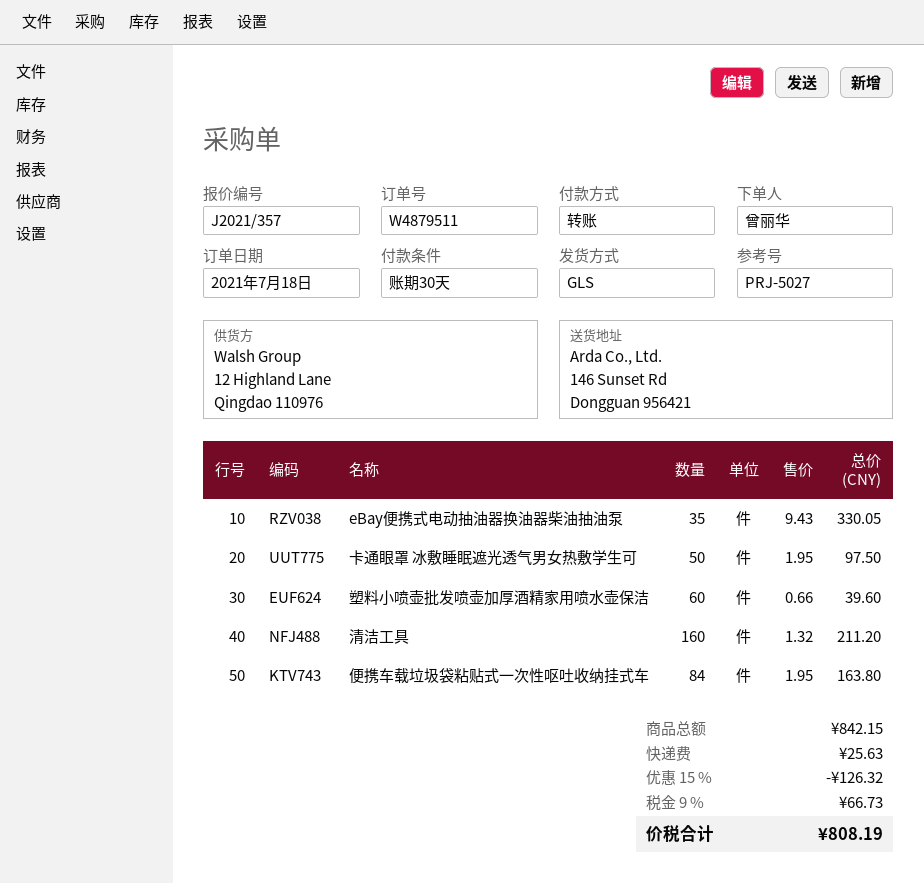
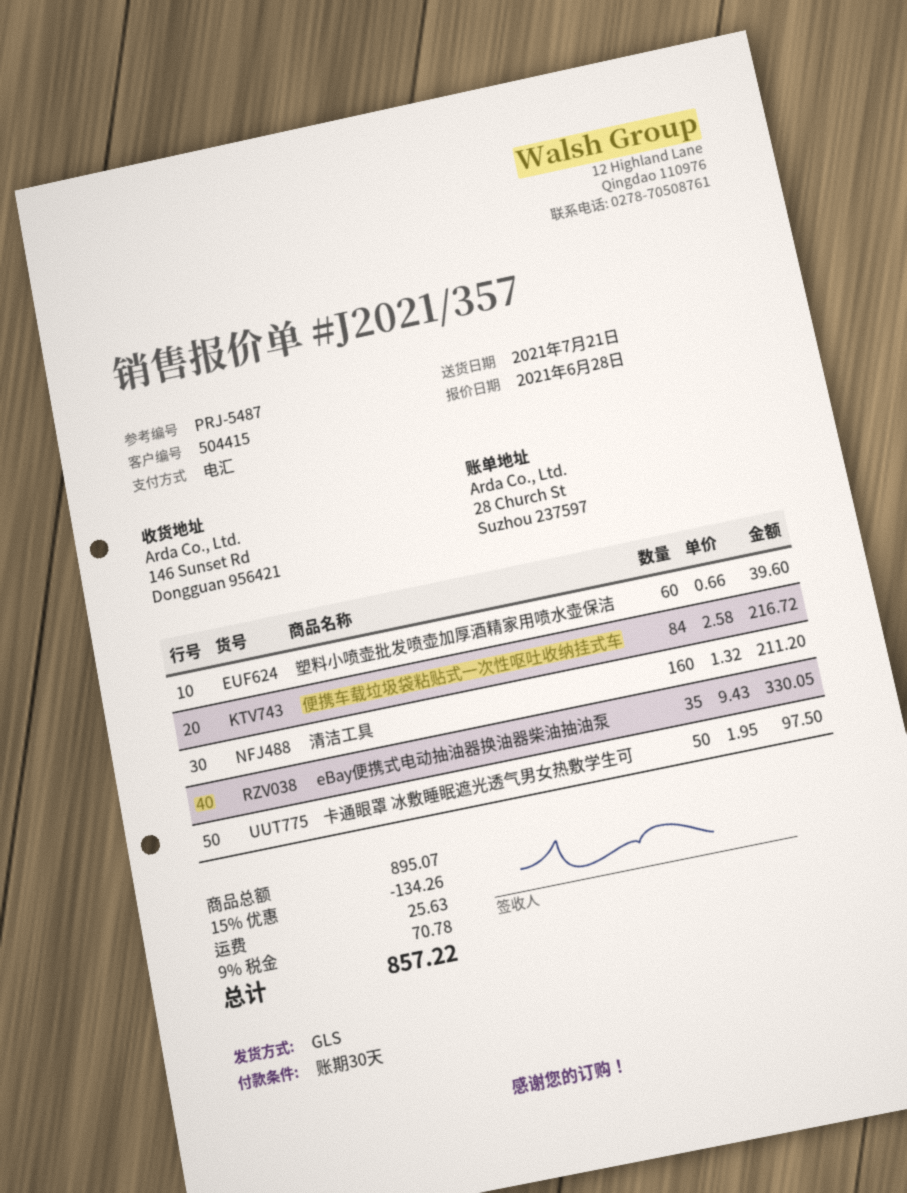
reference: PRJ-5027 -> PRJ-5487
便携车载垃圾袋粘贴式一次性呕吐收纳挂式车: 84 x 1.95 = 163.80 -> 84 x 2.58 = 216.72
subtotal: 842.15 -> 895.07
discount: 15% = 126.32 -> 15% = 134.26
tax: 9% = 66.73 -> 9% = 70.78
total: 808.19 -> 857.22

